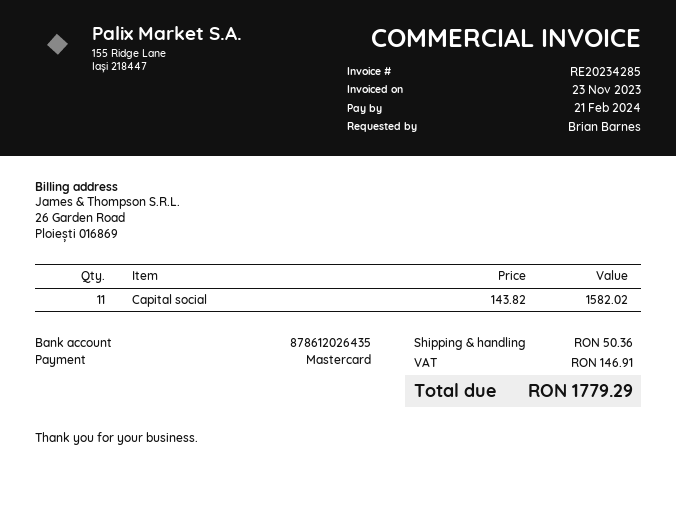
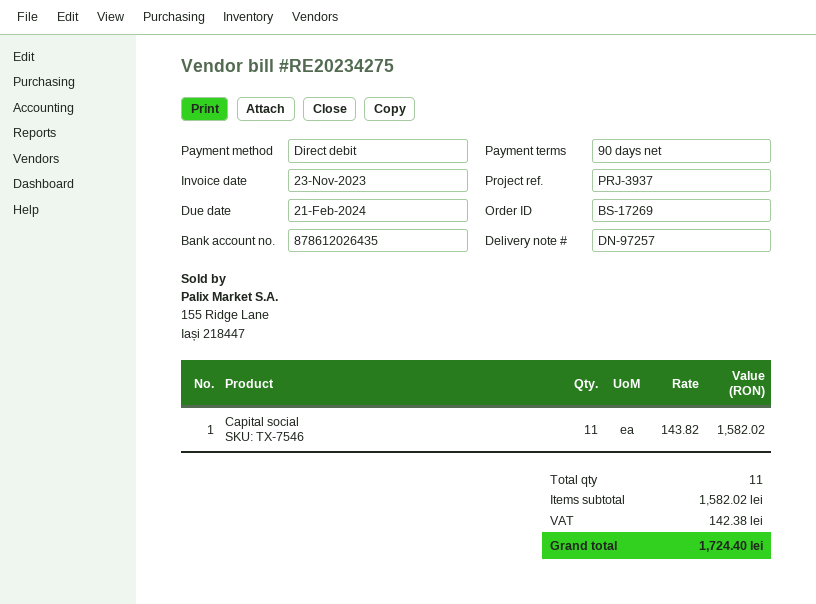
invoice number: RE20234285 -> RE20234275
payment method: Mastercard -> direct debit
shipping: 50.36 -> none
tax: 146.91 -> 142.38
total: 1779.29 -> 1724.40

